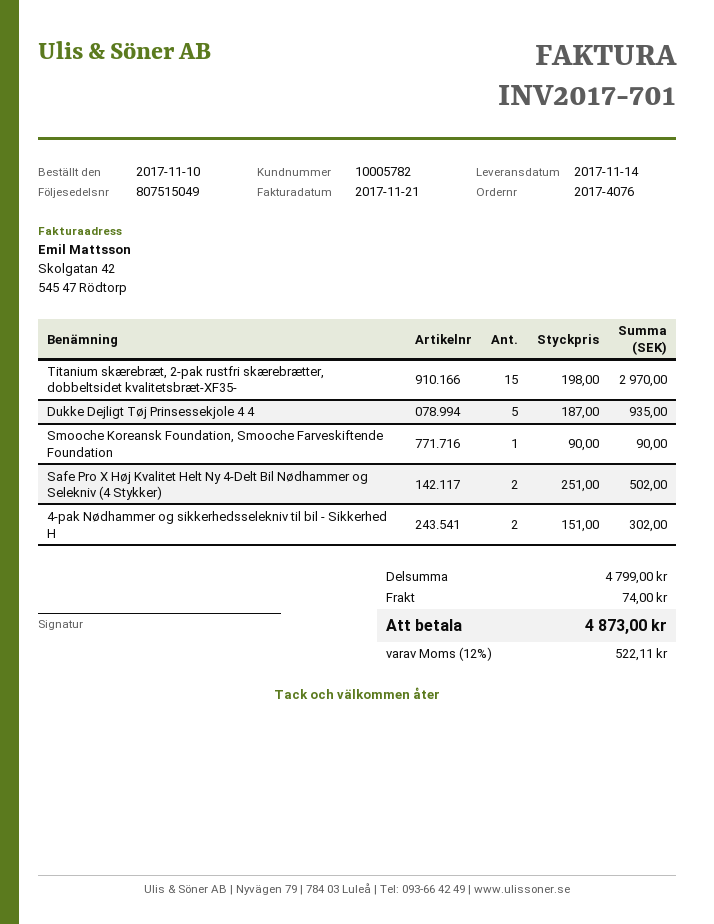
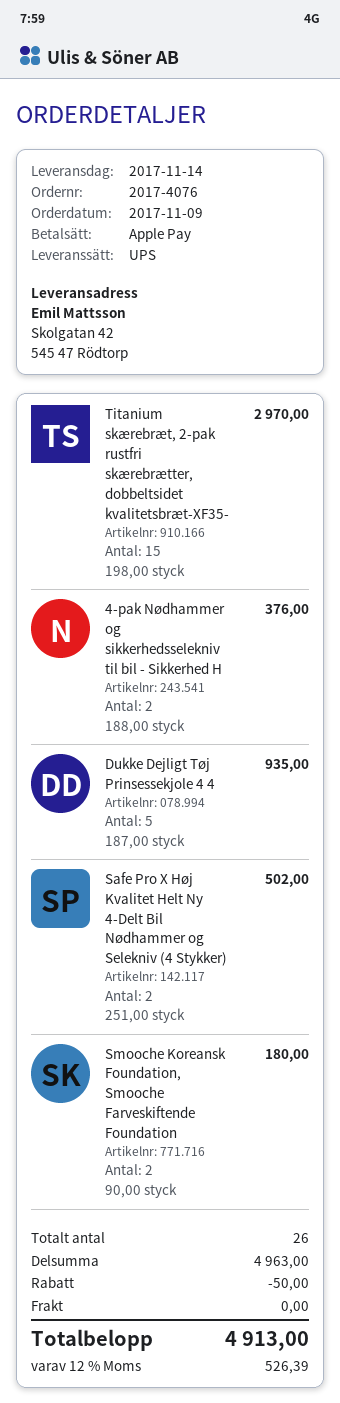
order date: 2017-11-10 -> 2017-11-09
Smooche Koreansk Foundation, Smooche Farveskiftende Foundation: 1 x 90.00 = 90.00 -> 2 x 90.00 = 180.00
4-pak Nødhammer og sikkerhedsselekniv til bil - Sikkerhed H: 2 x 151.00 = 302.00 -> 2 x 188.00 = 376.00
subtotal: 4799.00 -> 4963.00
discount: none -> 50.00
shipping: 74.00 -> 0.00
tax: 12% = 522.11 -> 12% = 526.39
total: 4873.00 -> 4913.00

